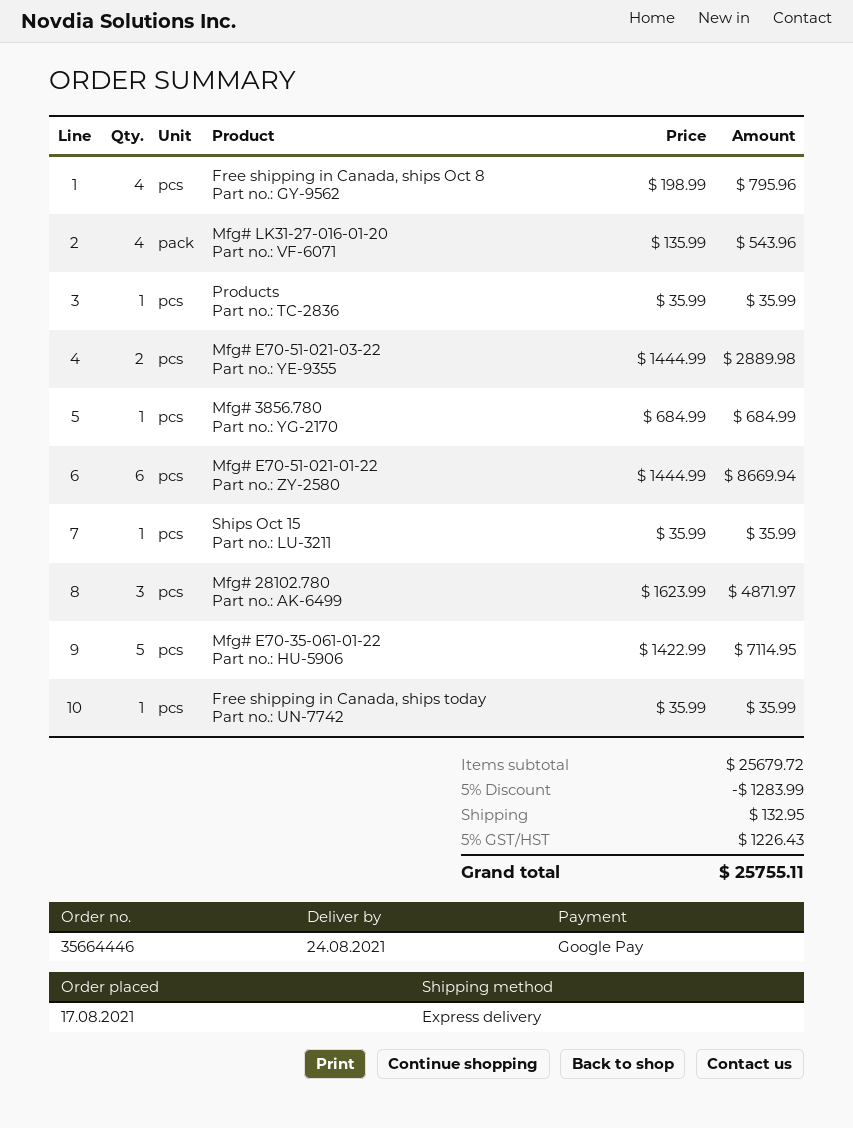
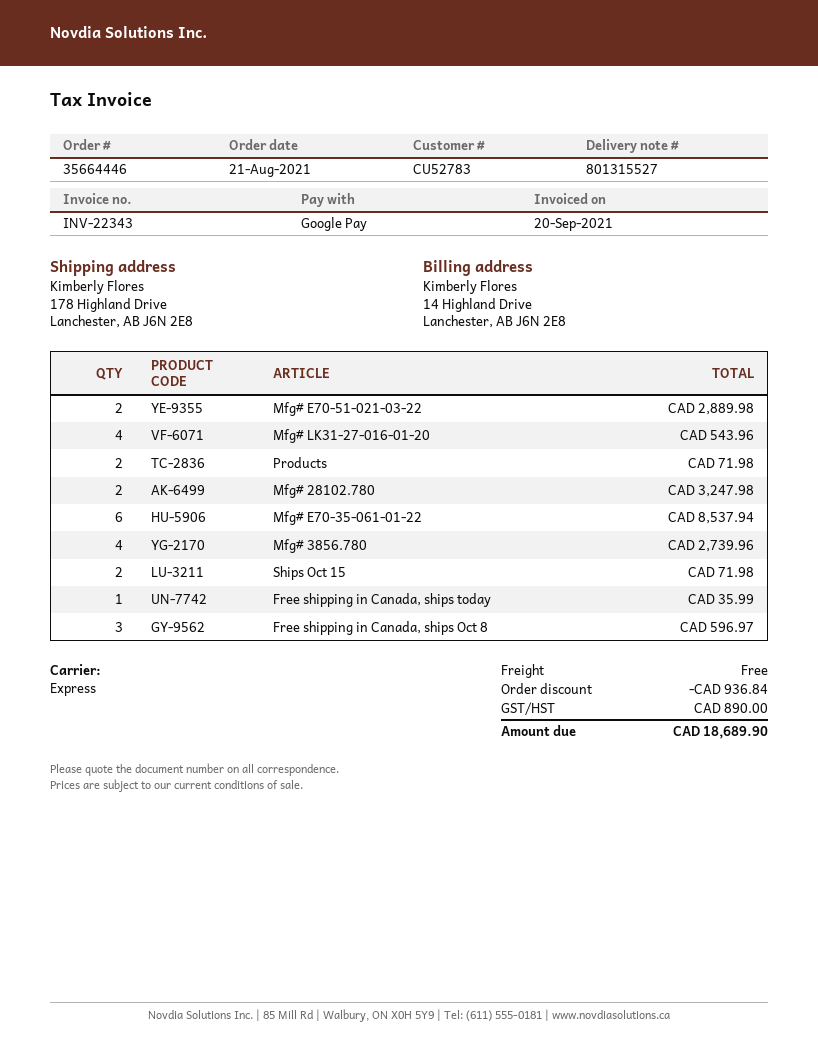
order date: 2021-08-17 -> 2021-08-21
Free shipping in Canada, ships Oct 8: 4 for 795.96 -> 3 for 596.97
Products: 1 for 35.99 -> 2 for 71.98
Mfg# 3856.780: 1 for 684.99 -> 4 for 2739.96
Mfg# E70-51-021-01-22: 6 for 8669.94 -> none
Ships Oct 15: 1 for 35.99 -> 2 for 71.98
Mfg# 28102.780: 3 for 4871.97 -> 2 for 3247.98
Mfg# E70-35-061-01-22: 5 for 7114.95 -> 6 for 8537.94
discount: 1283.99 -> 936.84
shipping: 132.95 -> 0.00
tax: 1226.43 -> 890.00
total: 25755.11 -> 18689.90

